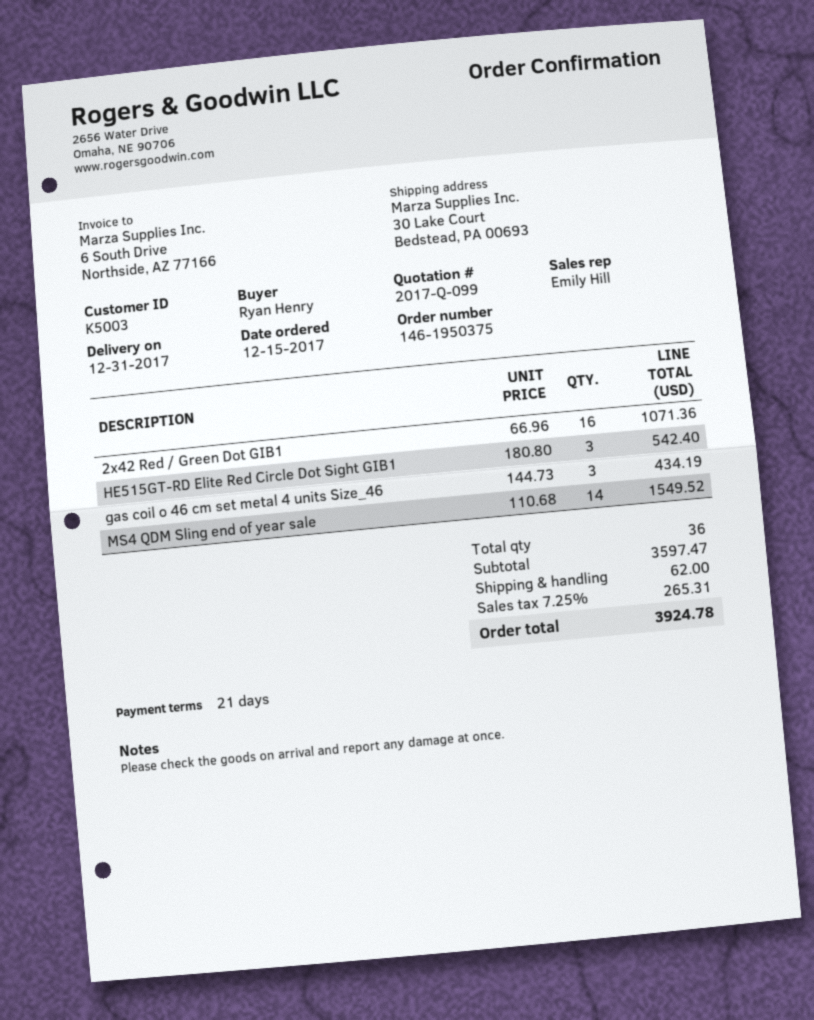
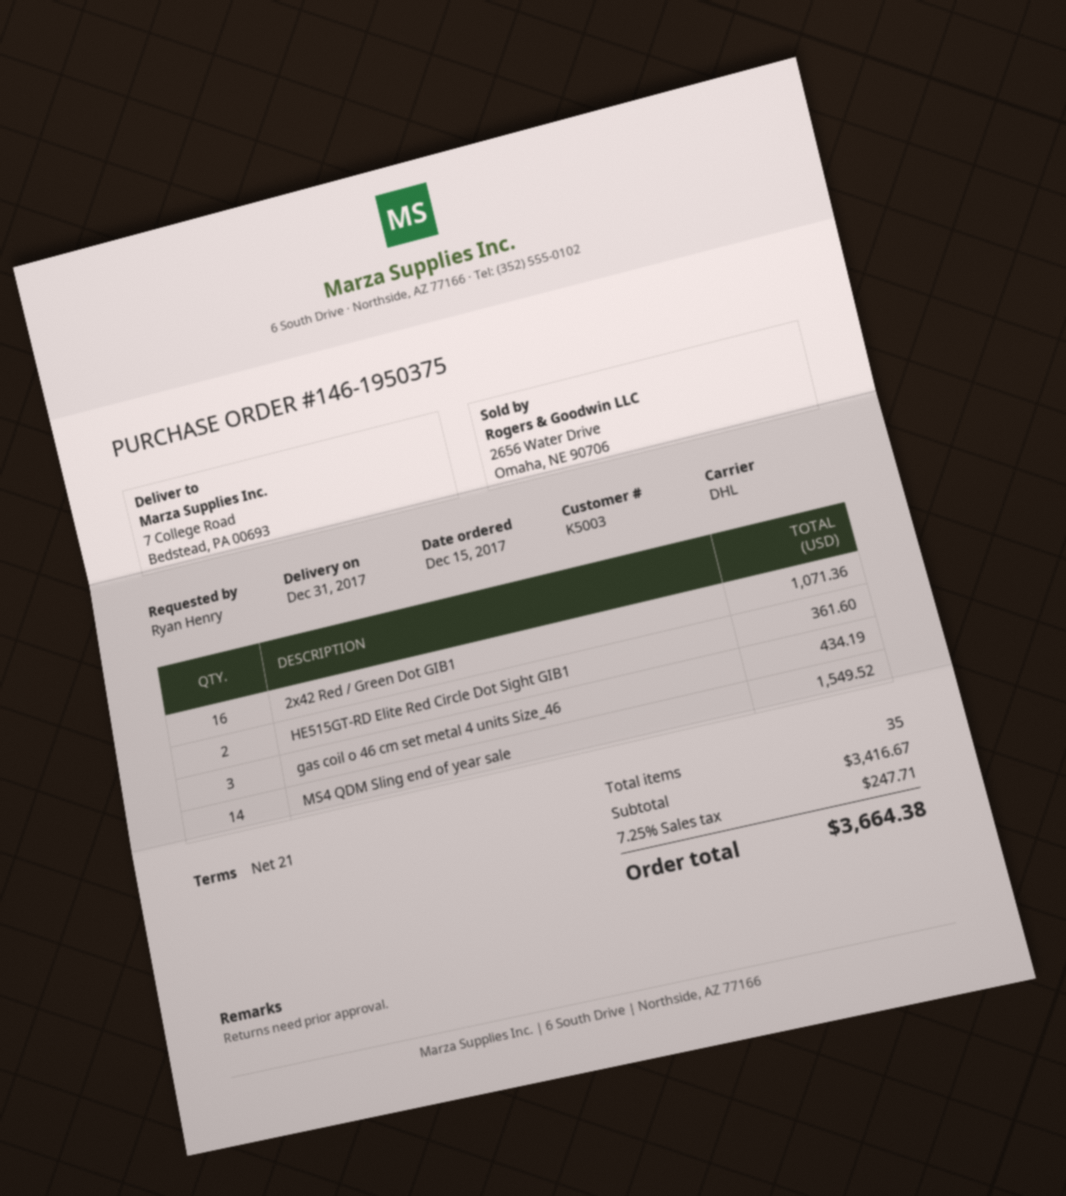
ship to: 30 Lake Court, Bedstead, PA 00693 -> 7 College Road, Bedstead, PA 00693
HE515GT-RD Elite Red Circle Dot Sight GIB1: 3 for 542.40 -> 2 for 361.60
total quantity: 36 -> 35
subtotal: 3597.47 -> 3416.67
shipping: 62.00 -> none
tax: 7.25% = 265.31 -> 7.25% = 247.71
total: 3924.78 -> 3664.38

